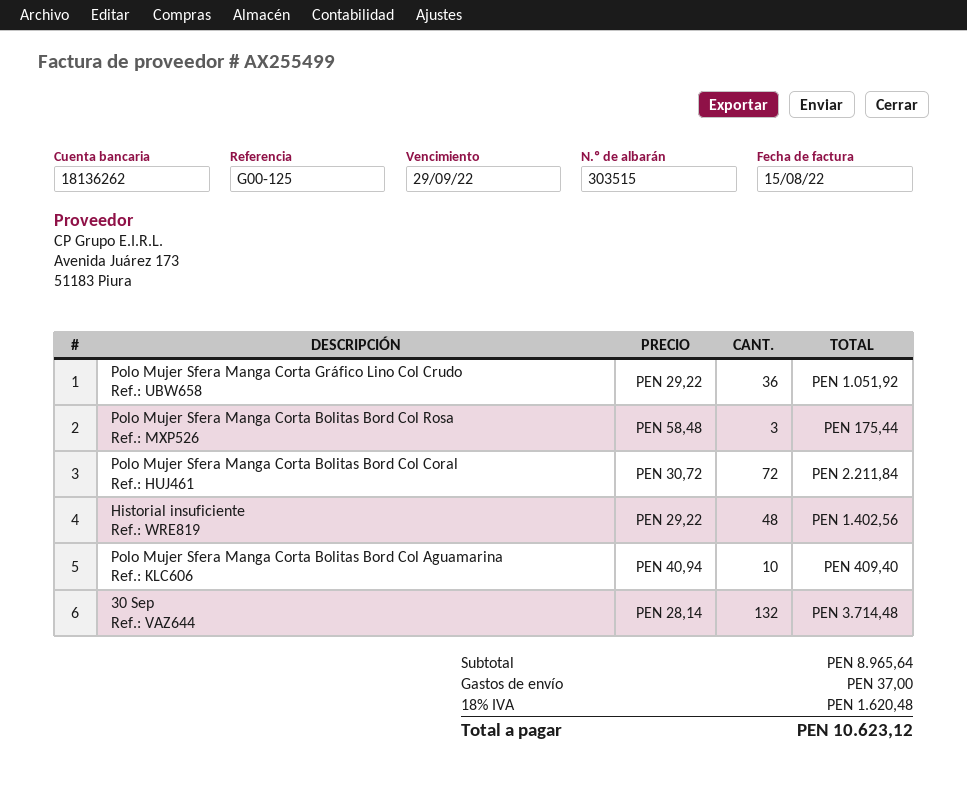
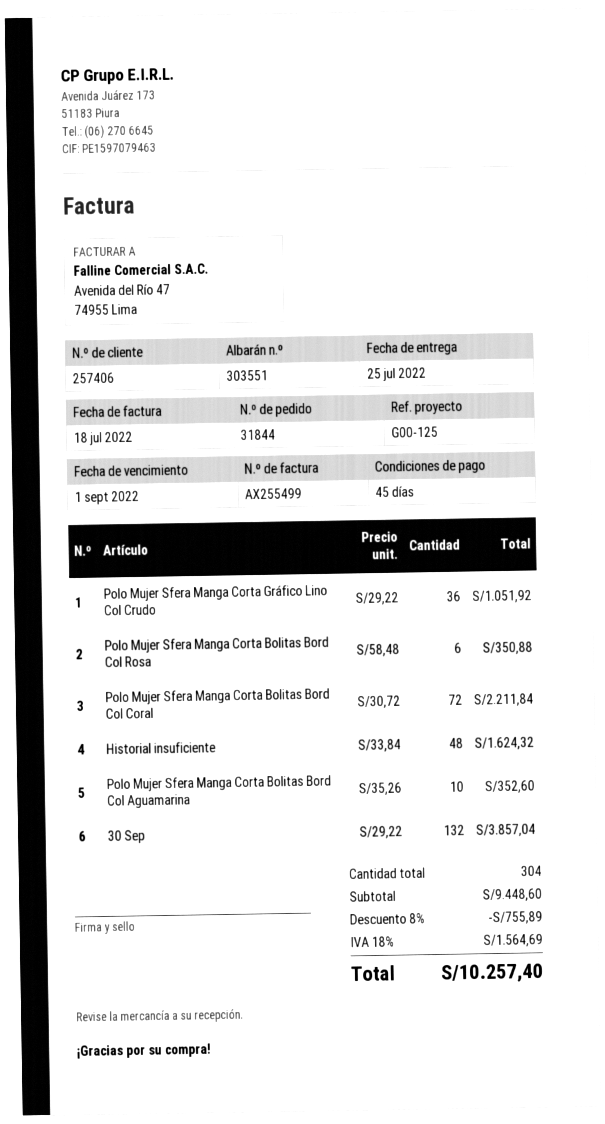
delivery note number: 303515 -> 303551
invoice date: 2022-08-15 -> 2022-07-18
due date: 2022-09-29 -> 2022-09-01
Polo Mujer Sfera Manga Corta Bolitas Bord Col Rosa: 3 x 58.48 = 175.44 -> 6 x 58.48 = 350.88
Historial insuficiente: 48 x 29.22 = 1402.56 -> 48 x 33.84 = 1624.32
Polo Mujer Sfera Manga Corta Bolitas Bord Col Aguamarina: 10 x 40.94 = 409.40 -> 10 x 35.26 = 352.60
30 Sep: 132 x 28.14 = 3714.48 -> 132 x 29.22 = 3857.04
subtotal: 8965.64 -> 9448.60
discount: none -> 8% = 755.89
shipping: 37.00 -> none
tax: 18% = 1620.48 -> 18% = 1564.69
total: 10623.12 -> 10257.40

